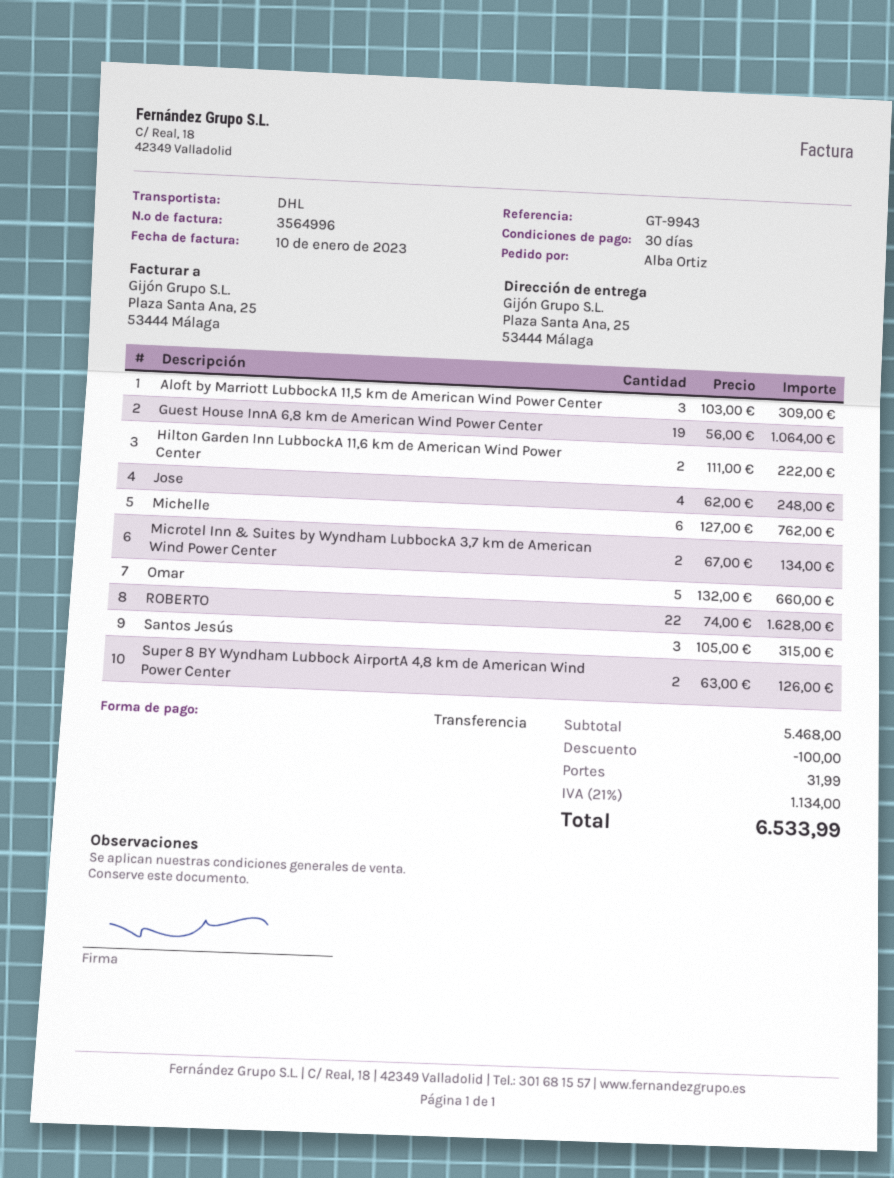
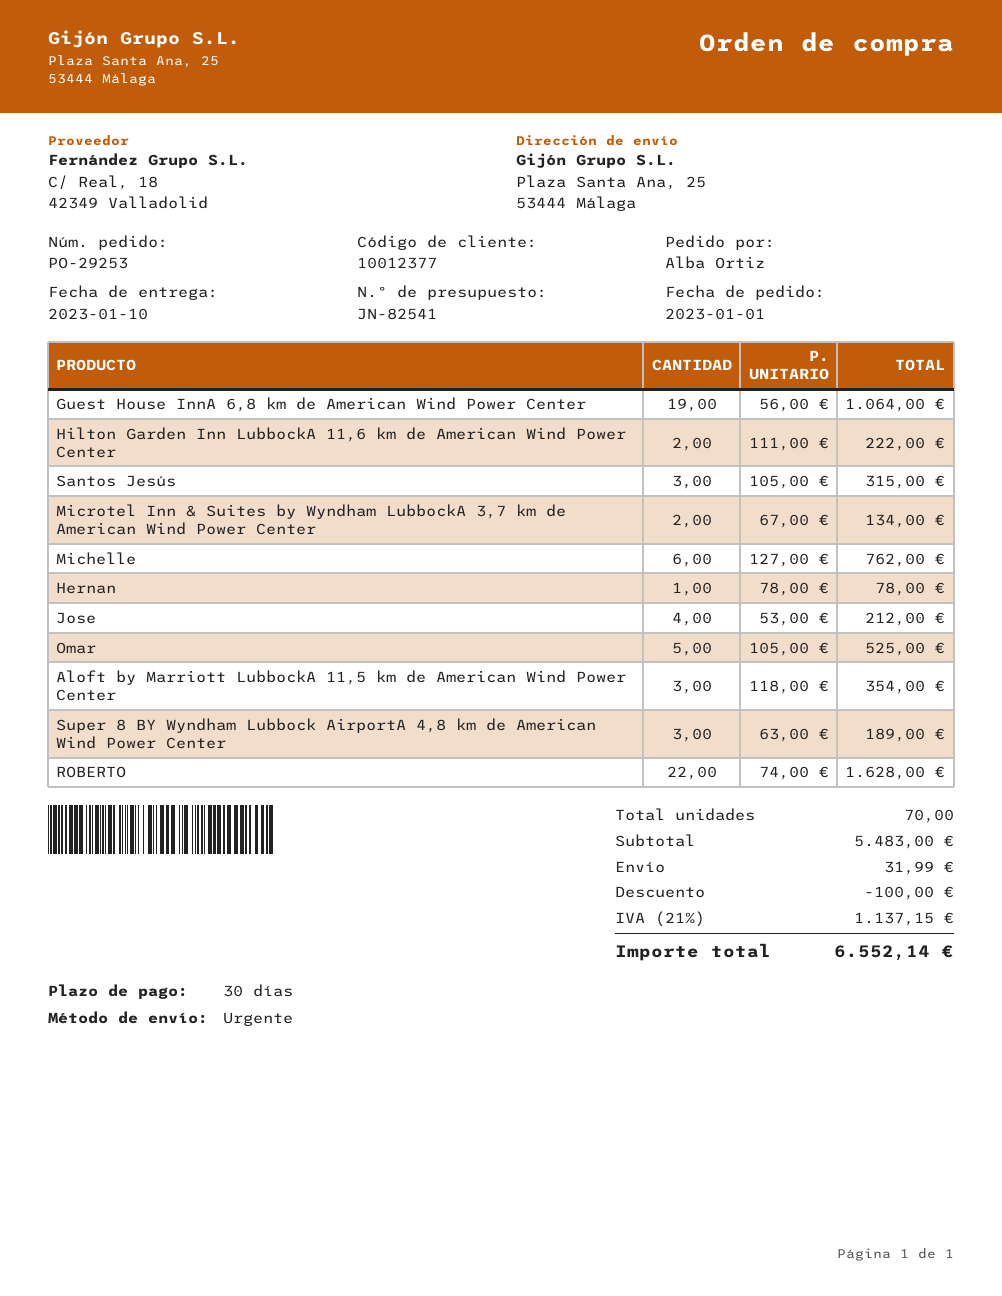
shipping method: DHL -> express
Aloft by Marriott LubbockA 11,5 km de American Wind Power Center: 3 x 103.00 = 309.00 -> 3 x 118.00 = 354.00
Jose: 4 x 62.00 = 248.00 -> 4 x 53.00 = 212.00
Omar: 5 x 132.00 = 660.00 -> 5 x 105.00 = 525.00
Super 8 BY Wyndham Lubbock AirportA 4,8 km de American Wind Power Center: 2 x 63.00 = 126.00 -> 3 x 63.00 = 189.00
Hernan: none -> 1 x 78.00 = 78.00
subtotal: 5468.00 -> 5483.00
tax: 21% = 1134.00 -> 21% = 1137.15
total: 6533.99 -> 6552.14

